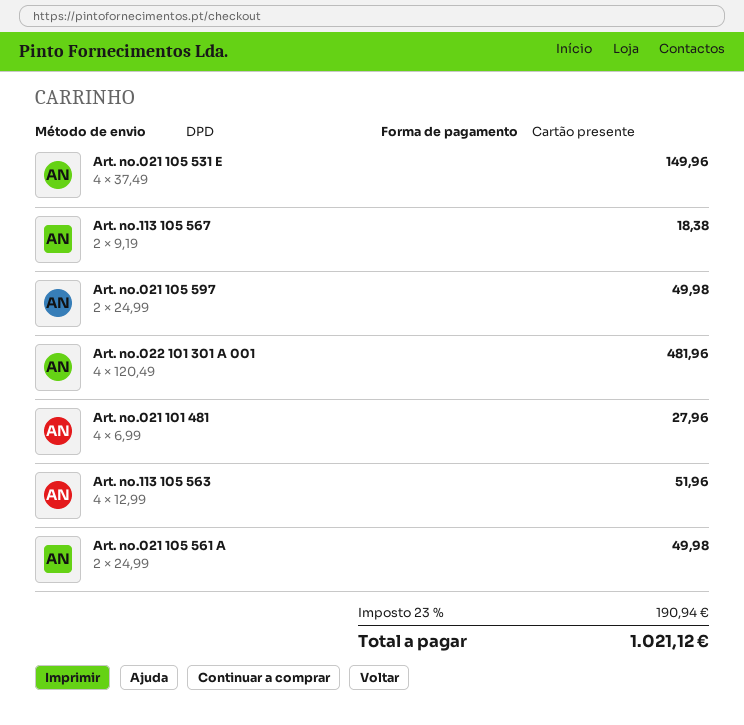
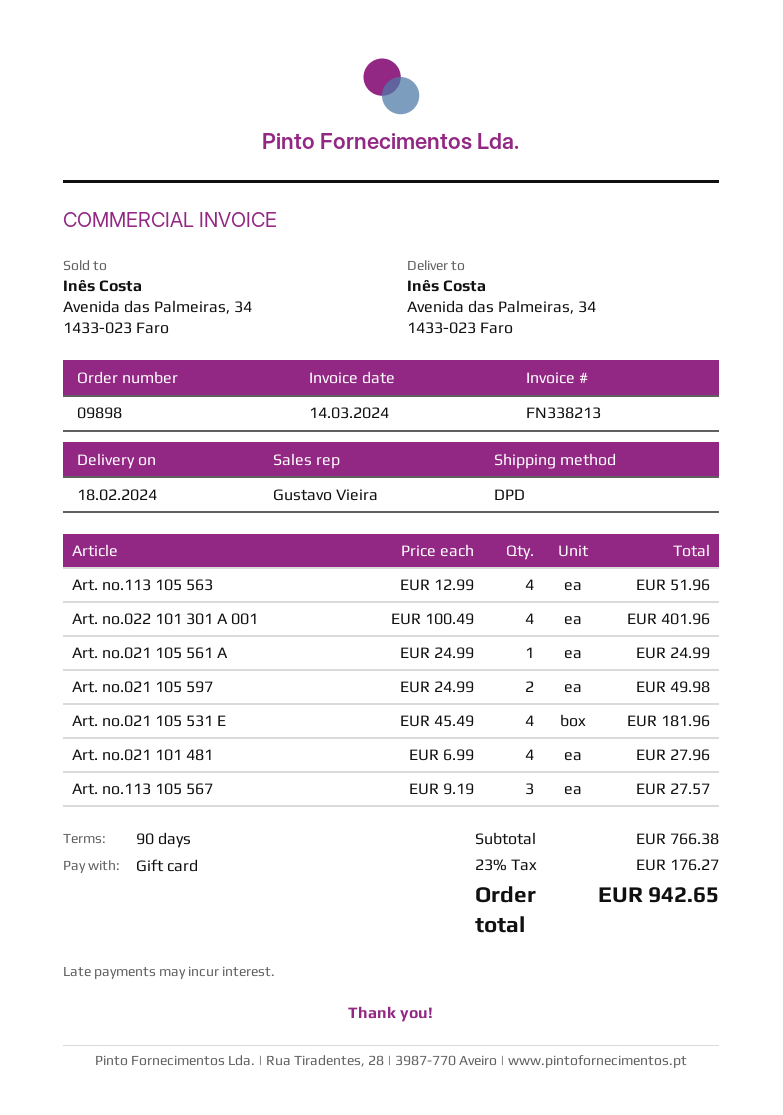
Art. no.021 105 531 E: 4 x 37.49 = 149.96 -> 4 x 45.49 = 181.96
Art. no.113 105 567: 2 x 9.19 = 18.38 -> 3 x 9.19 = 27.57
Art. no.022 101 301 A 001: 4 x 120.49 = 481.96 -> 4 x 100.49 = 401.96
Art. no.021 105 561 A: 2 x 24.99 = 49.98 -> 1 x 24.99 = 24.99
tax: 23% = 190.94 -> 23% = 176.27
total: 1021.12 -> 942.65

